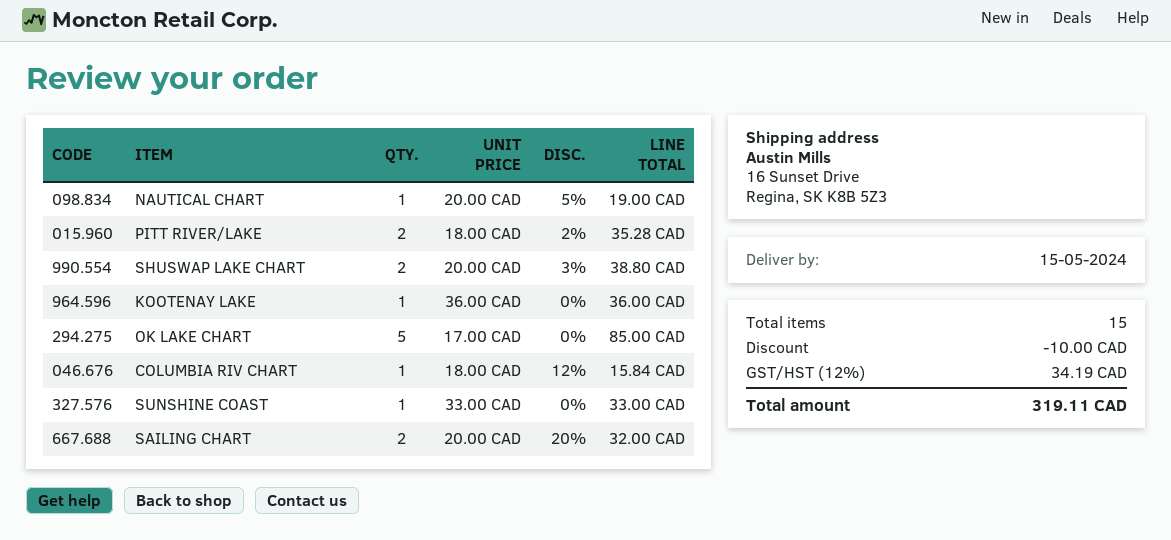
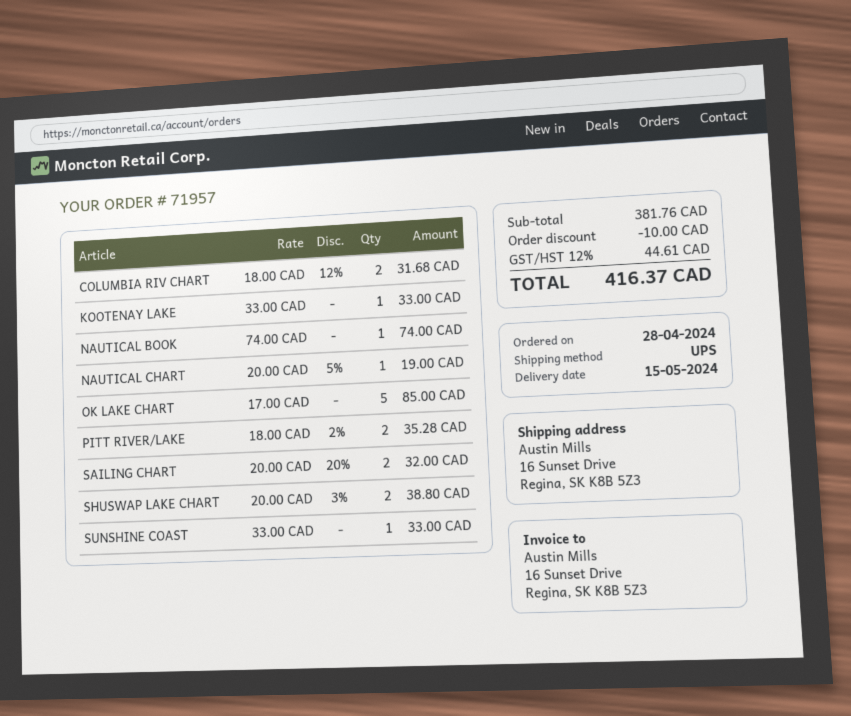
KOOTENAY LAKE: 1 x 36.00 = 36.00 -> 1 x 33.00 = 33.00
COLUMBIA RIV CHART: 1 x 18.00 - 12% = 15.84 -> 2 x 18.00 - 12% = 31.68
NAUTICAL BOOK: none -> 1 x 74.00 = 74.00
tax: 12% = 34.19 -> 12% = 44.61
total: 319.11 -> 416.37

